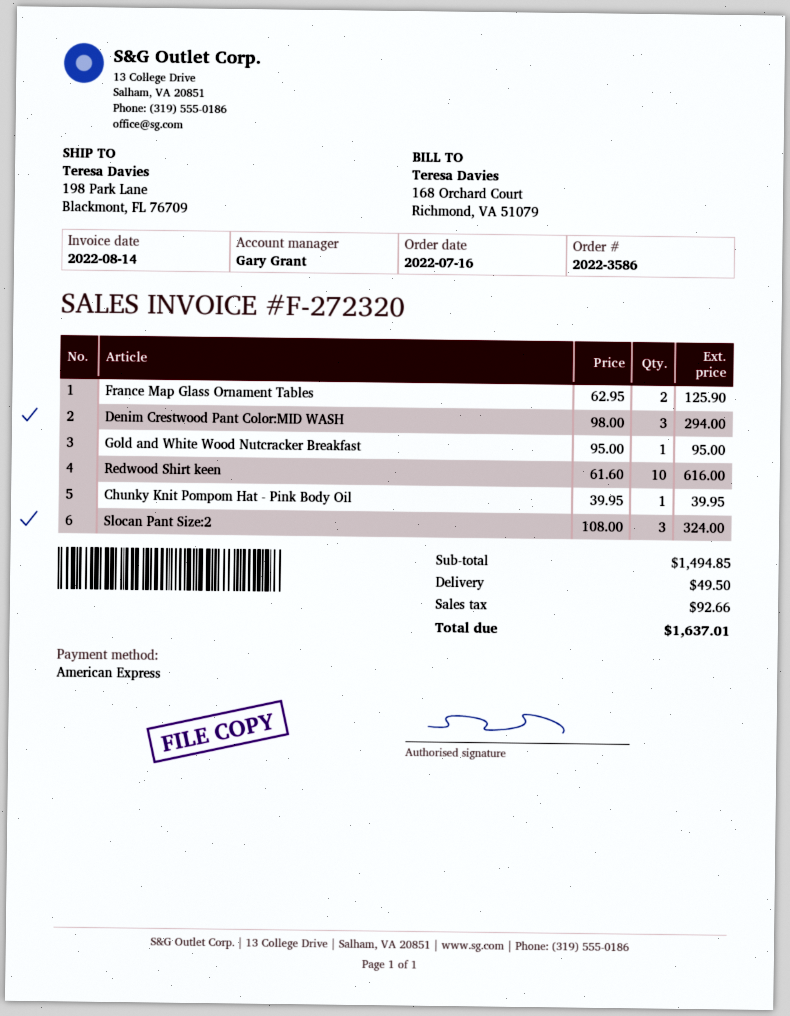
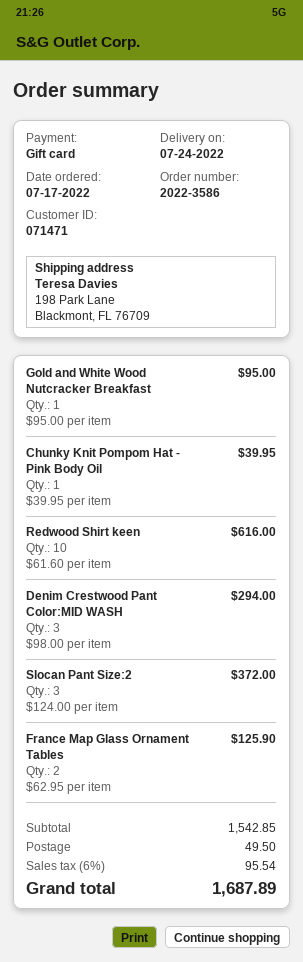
order date: 2022-07-16 -> 2022-07-17
payment method: American Express -> gift card
Slocan Pant Size:2: 3 x 108.00 = 324.00 -> 3 x 124.00 = 372.00
subtotal: 1494.85 -> 1542.85
tax: 92.66 -> 95.54
total: 1637.01 -> 1687.89

